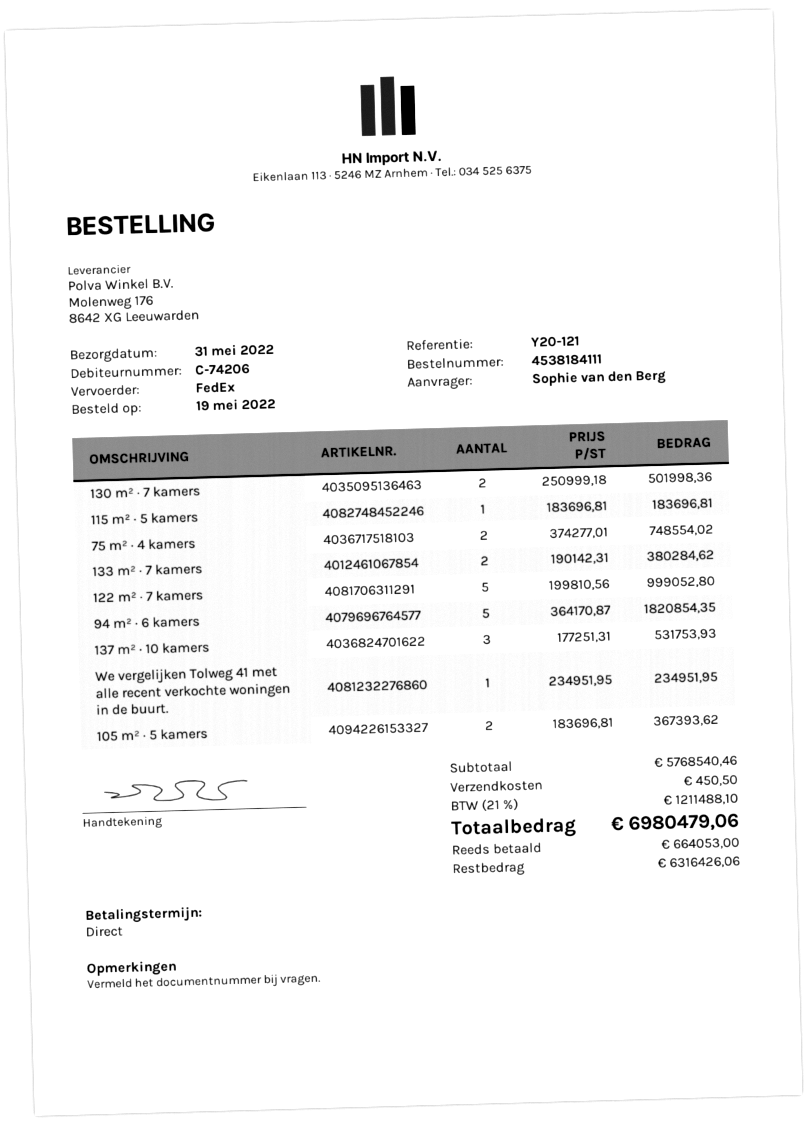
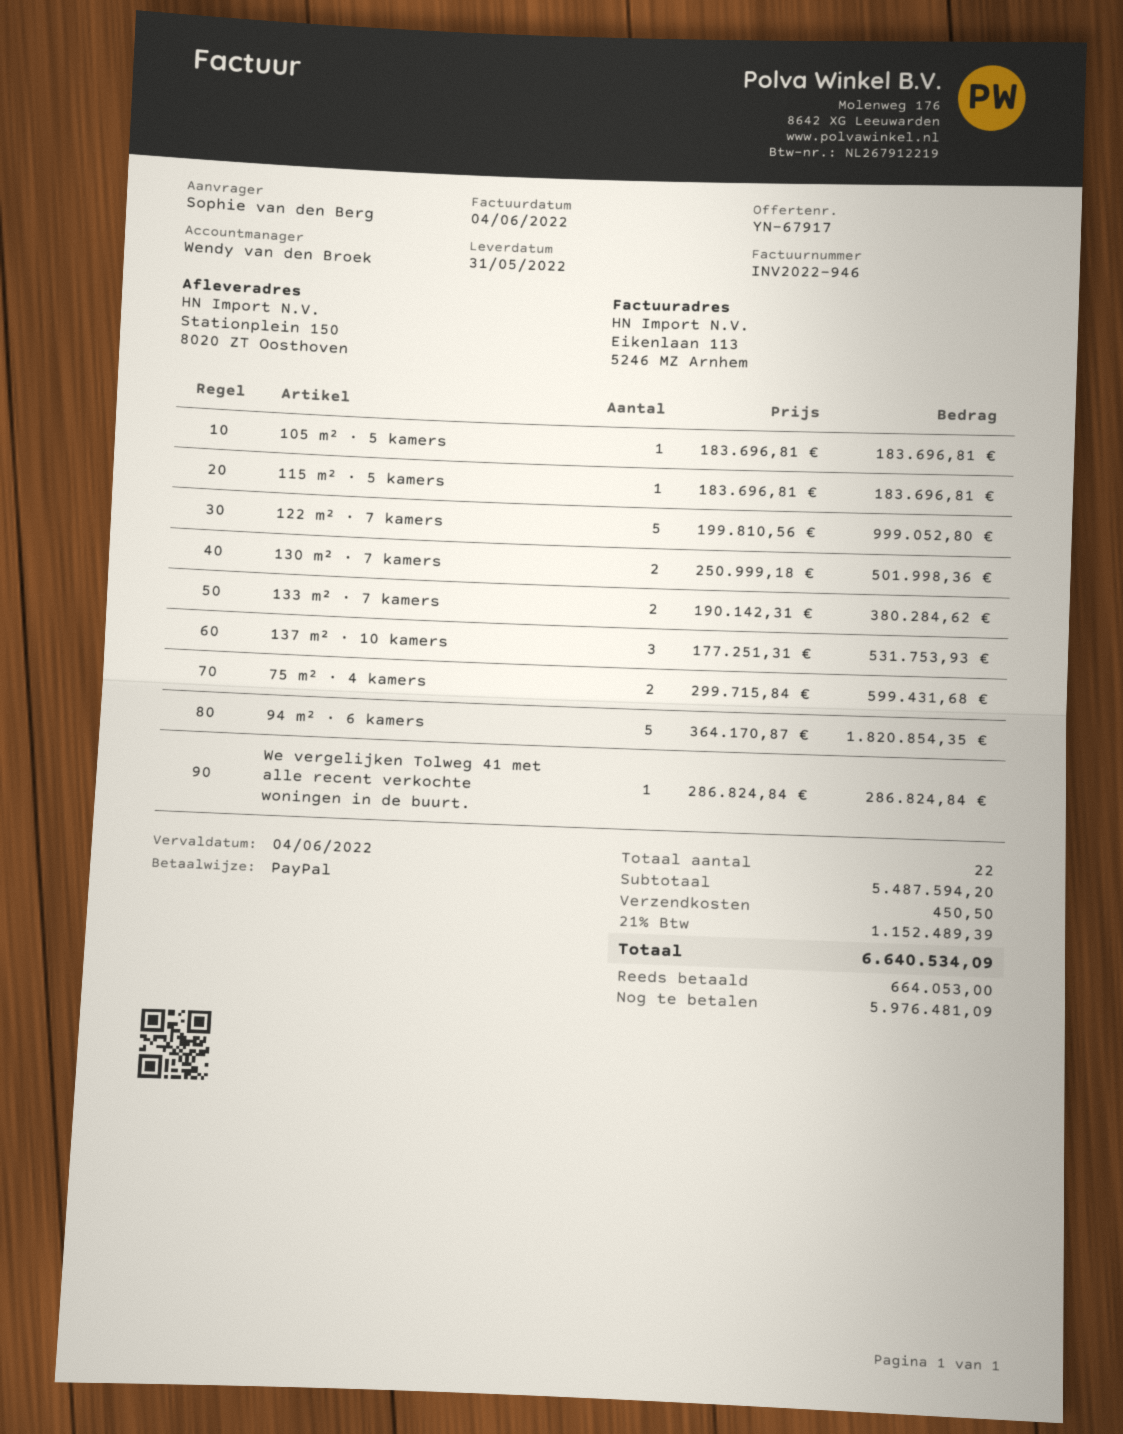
75 m² · 4 kamers: 2 x 374277.01 = 748554.02 -> 2 x 299715.84 = 599431.68
We vergelijken Tolweg 41 met alle recent verkochte woningen in de buurt.: 1 x 234951.95 = 234951.95 -> 1 x 286824.84 = 286824.84
105 m² · 5 kamers: 2 x 183696.81 = 367393.62 -> 1 x 183696.81 = 183696.81
subtotal: 5768540.46 -> 5487594.20
tax: 21% = 1211488.10 -> 21% = 1152489.39
total: 6980479.06 -> 6640534.09
balance: 6316426.06 -> 5976481.09

